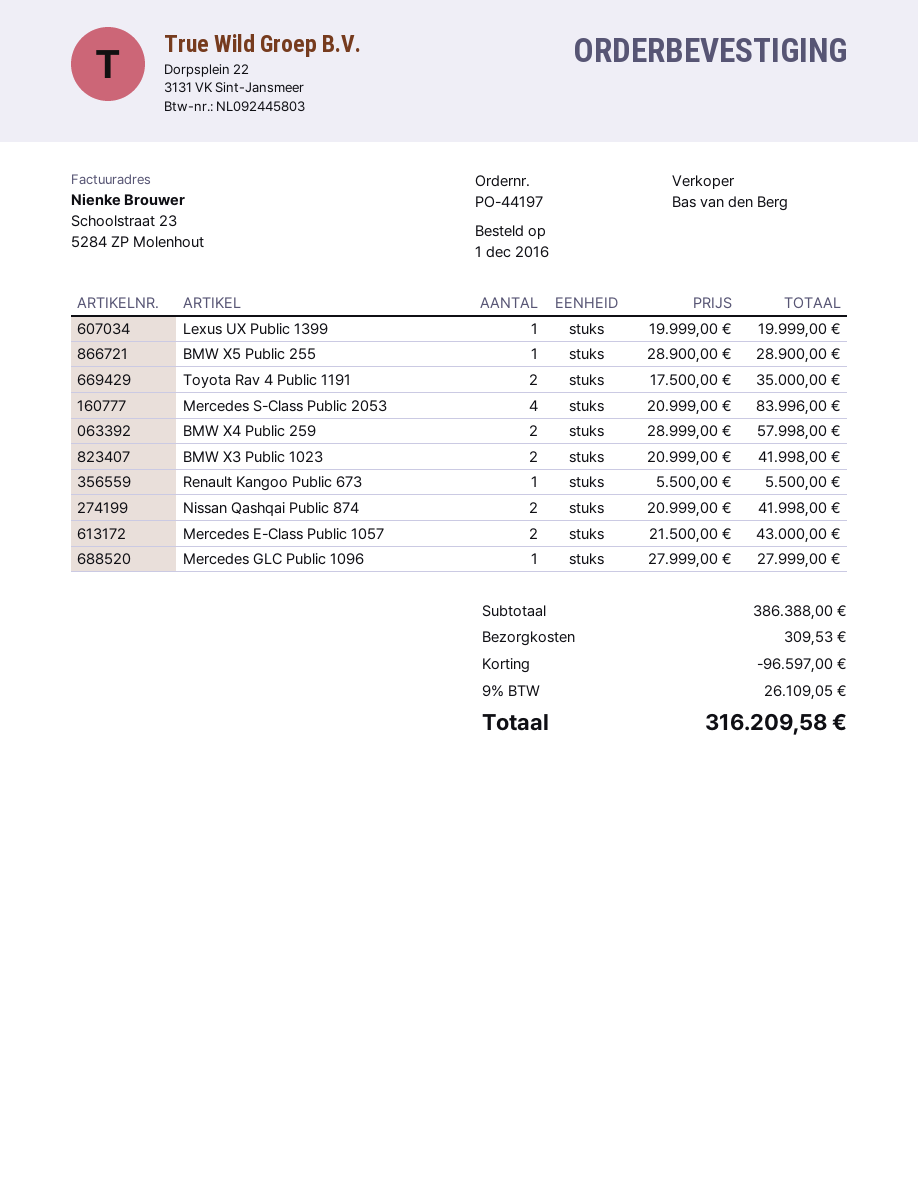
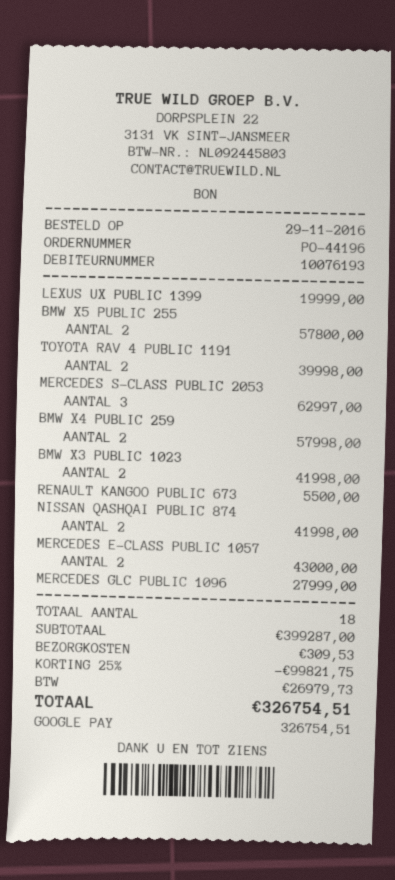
order number: PO-44197 -> PO-44196
order date: 2016-12-01 -> 2016-11-29
BMW X5 Public 255: 1 for 28900.00 -> 2 for 57800.00
Toyota Rav 4 Public 1191: 2 for 35000.00 -> 2 for 39998.00
Mercedes S-Class Public 2053: 4 for 83996.00 -> 3 for 62997.00
subtotal: 386388.00 -> 399287.00
discount: 96597.00 -> 99821.75
tax: 26109.05 -> 26979.73
total: 316209.58 -> 326754.51

